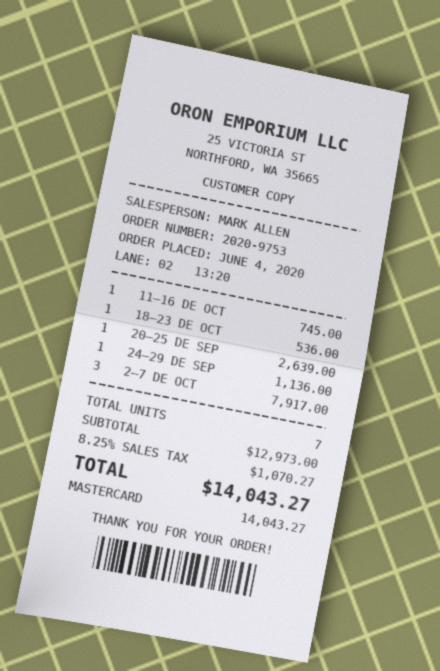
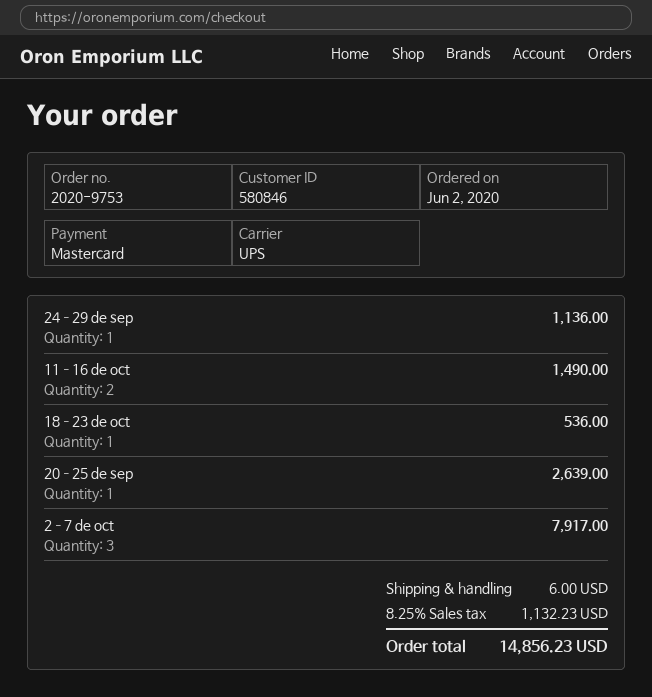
order date: 2020-06-04 -> 2020-06-02
11–16 DE OCT: 1 for 745.00 -> 2 for 1490.00
shipping: none -> 6.00
tax: 8.25% = 1070.27 -> 8.25% = 1132.23
total: 14043.27 -> 14856.23

